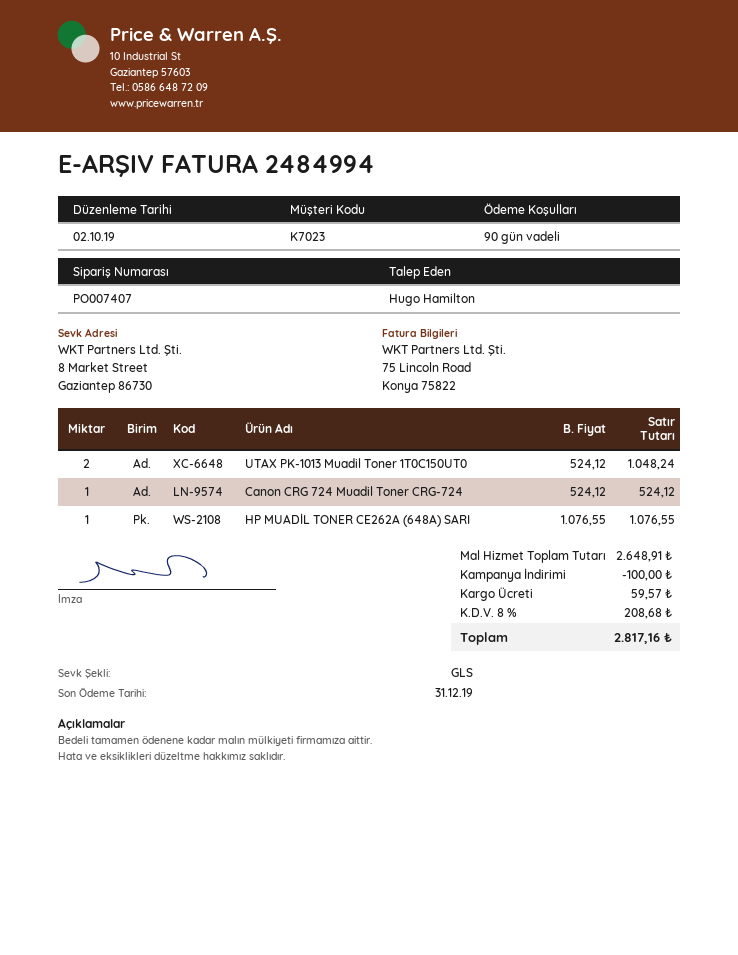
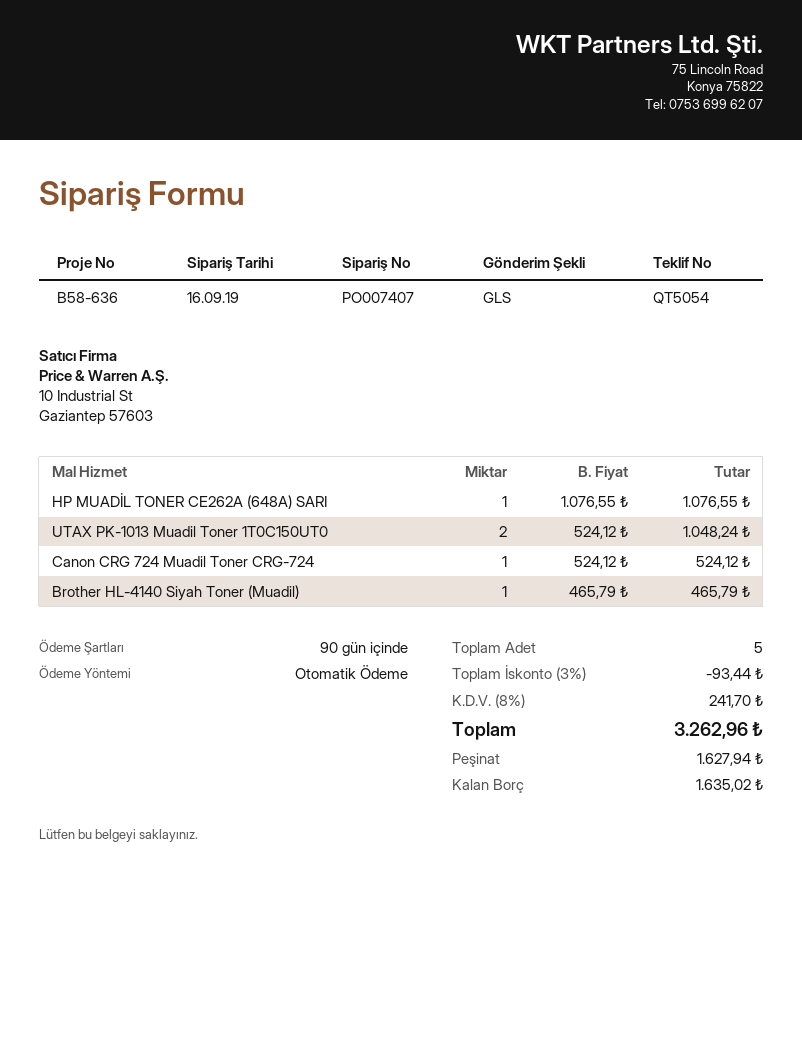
Brother HL-4140 Siyah Toner (Muadil): none -> 1 x 465.79 = 465.79
discount: 100.00 -> 93.44
shipping: 59.57 -> none
tax: 8% = 208.68 -> 8% = 241.70
total: 2817.16 -> 3262.96

